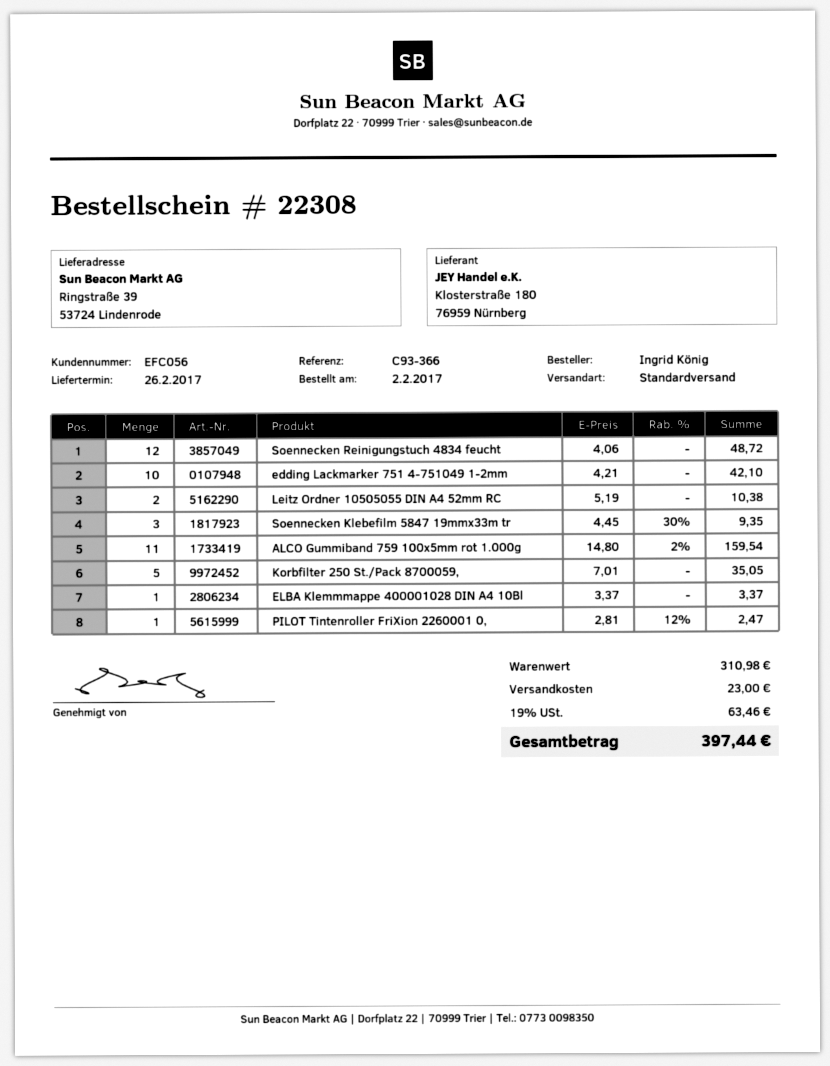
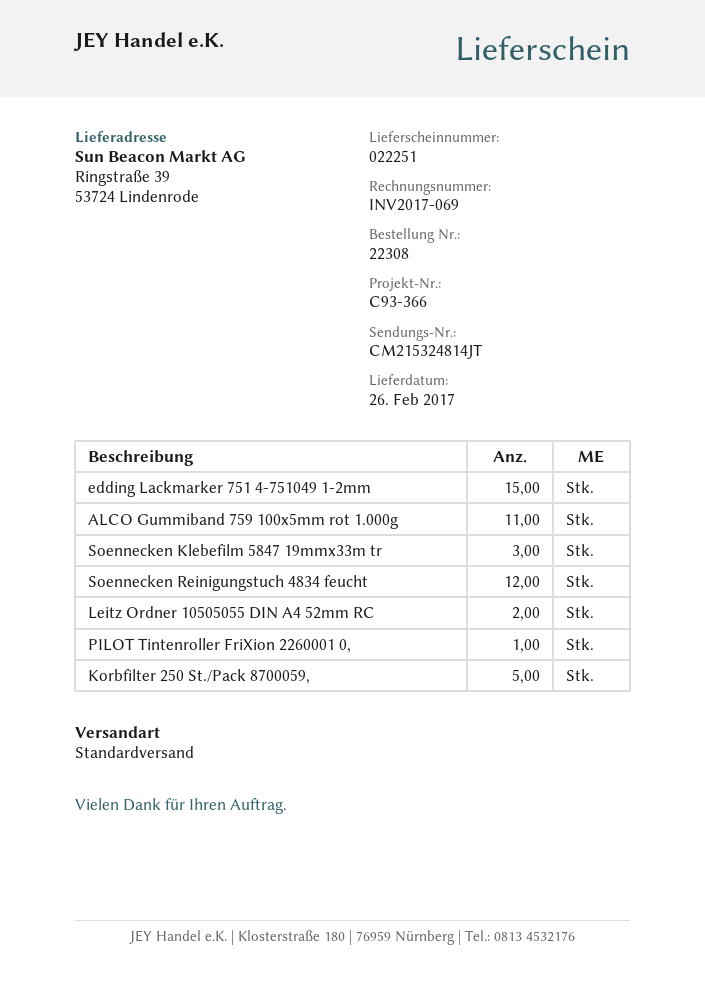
edding Lackmarker 751 4-751049 1-2mm: 10 -> 15
ELBA Klemmmappe 400001028 DIN A4 10Bl: 1 -> none

